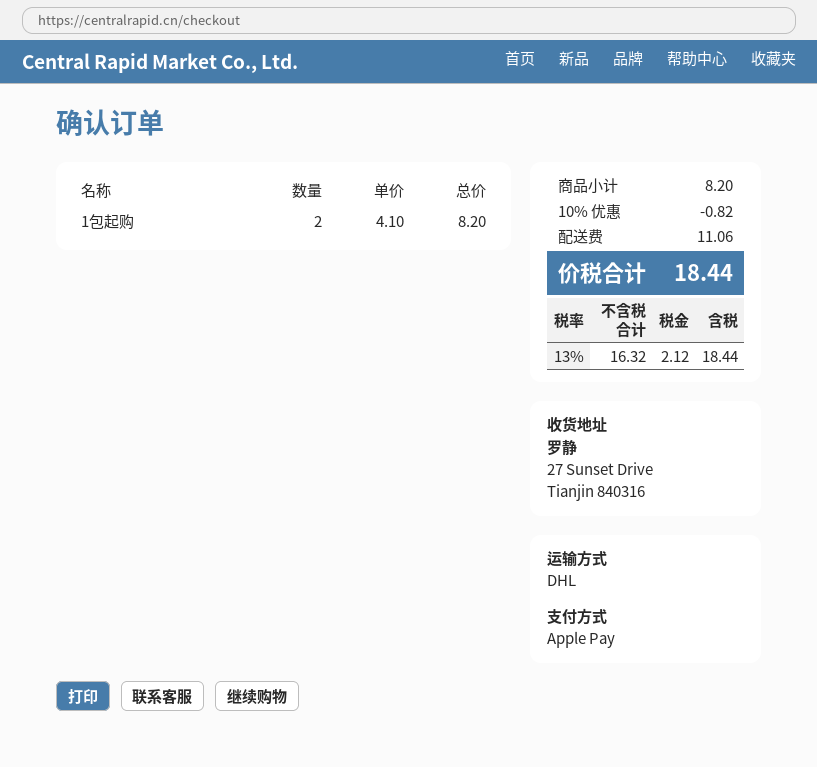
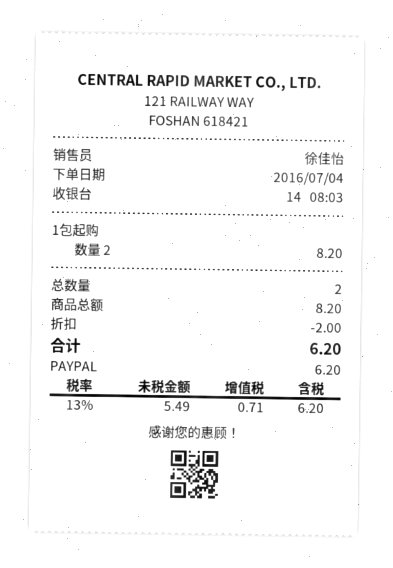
payment method: Apple Pay -> PayPal
discount: 0.82 -> 2.00
shipping: 11.06 -> none
net: 16.32 -> 5.49
tax: 13% = 2.12 -> 13% = 0.71
total: 18.44 -> 6.20

